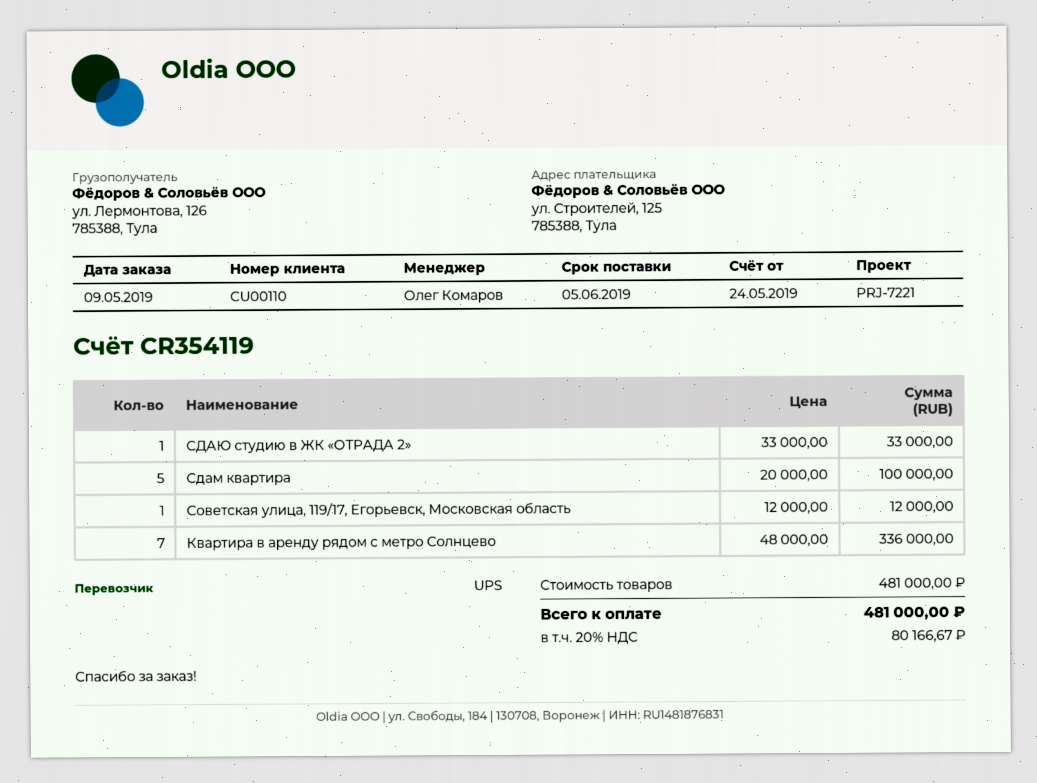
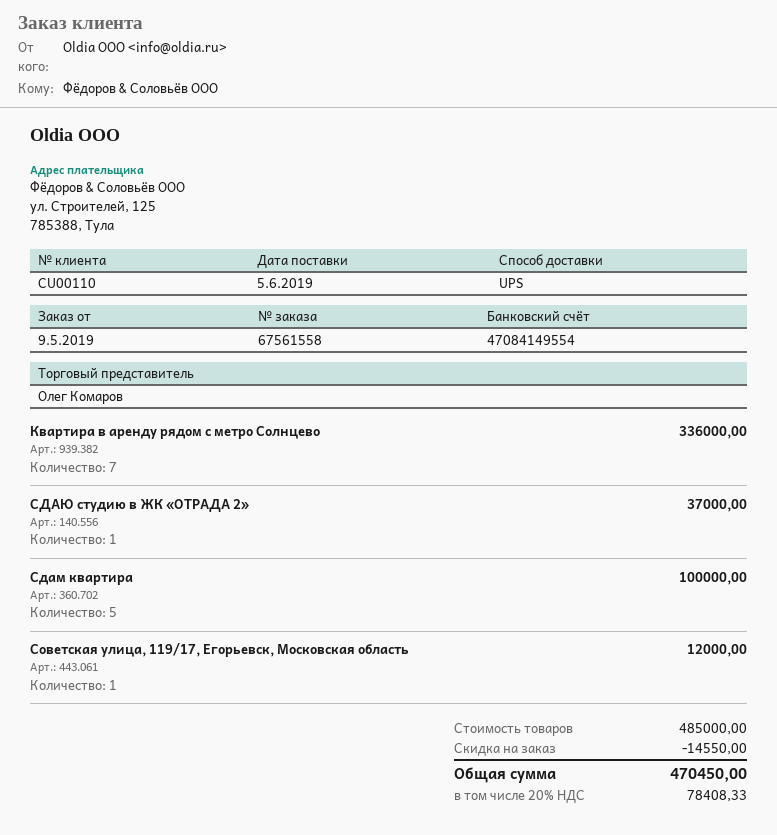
СДАЮ студию в ЖК «ОТРАДА 2»: 1 for 33000.00 -> 1 for 37000.00
subtotal: 481000.00 -> 485000.00
discount: none -> 14550.00
tax: 20% = 80166.67 -> 20% = 78408.33
total: 481000.00 -> 470450.00

